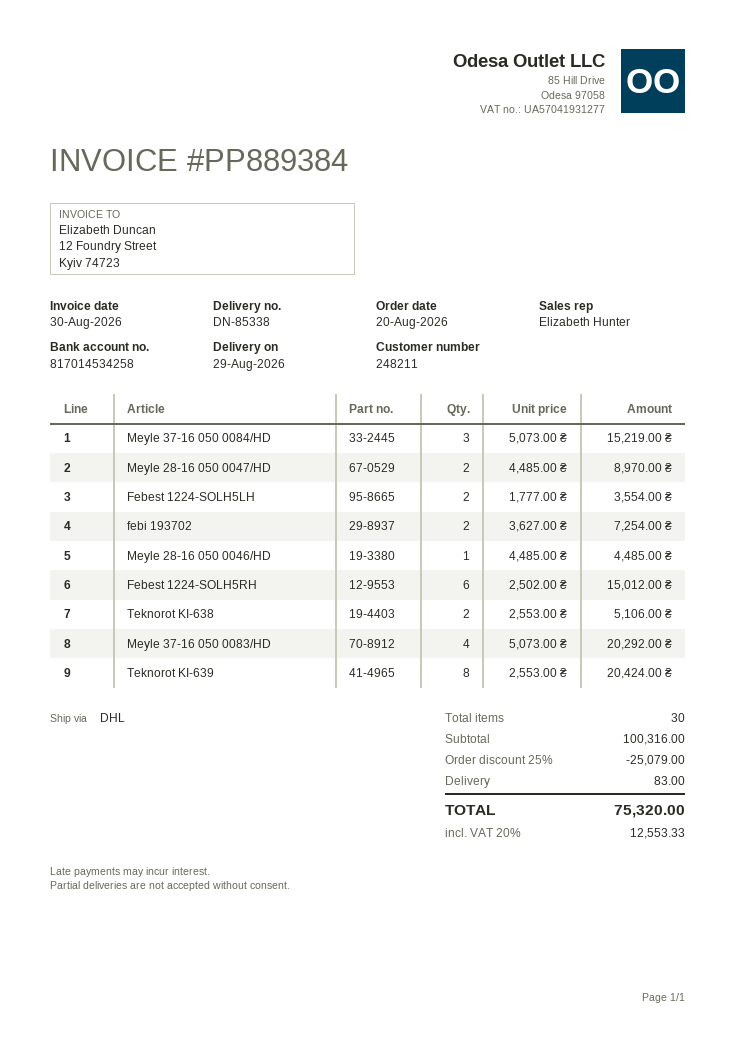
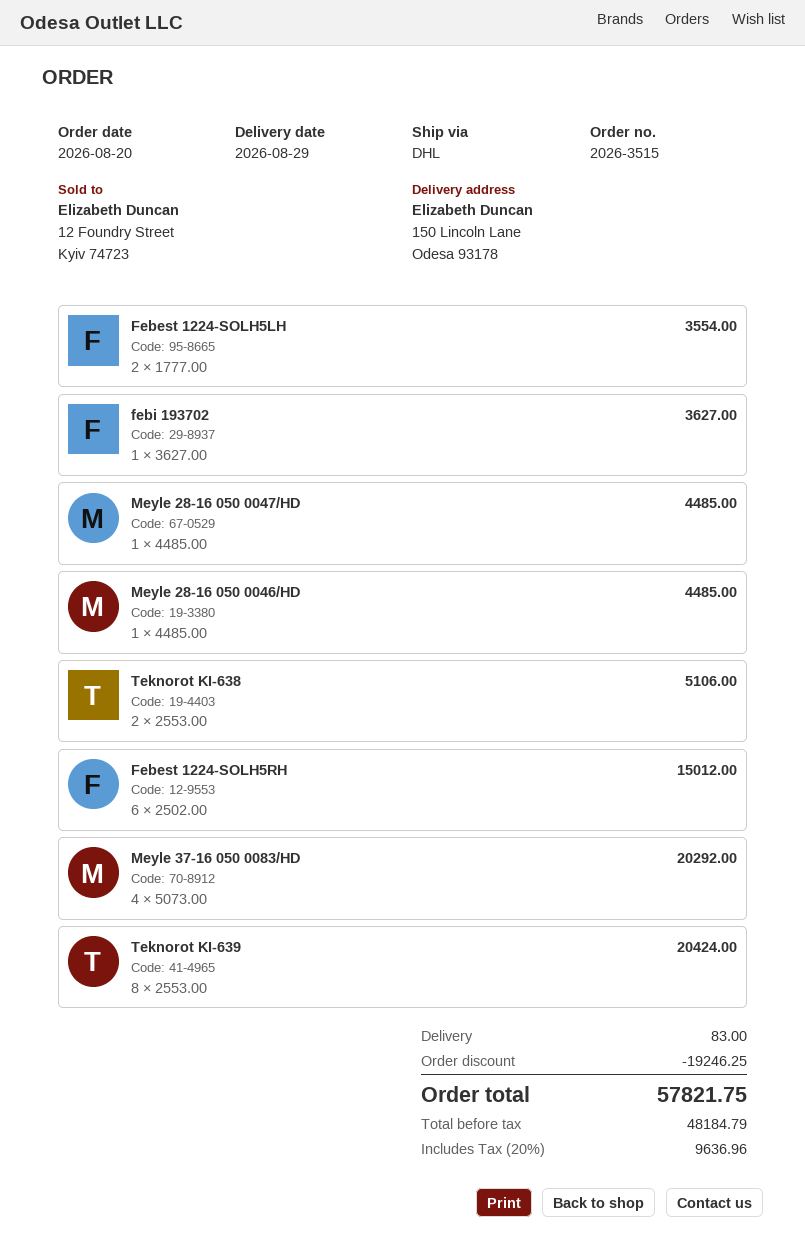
Meyle 37-16 050 0084/HD: 3 x 5073.00 = 15219.00 -> none
Meyle 28-16 050 0047/HD: 2 x 4485.00 = 8970.00 -> 1 x 4485.00 = 4485.00
febi 193702: 2 x 3627.00 = 7254.00 -> 1 x 3627.00 = 3627.00
discount: 25079.00 -> 19246.25
tax: 20% = 12553.33 -> 20% = 9636.96
total: 75320.00 -> 57821.75

